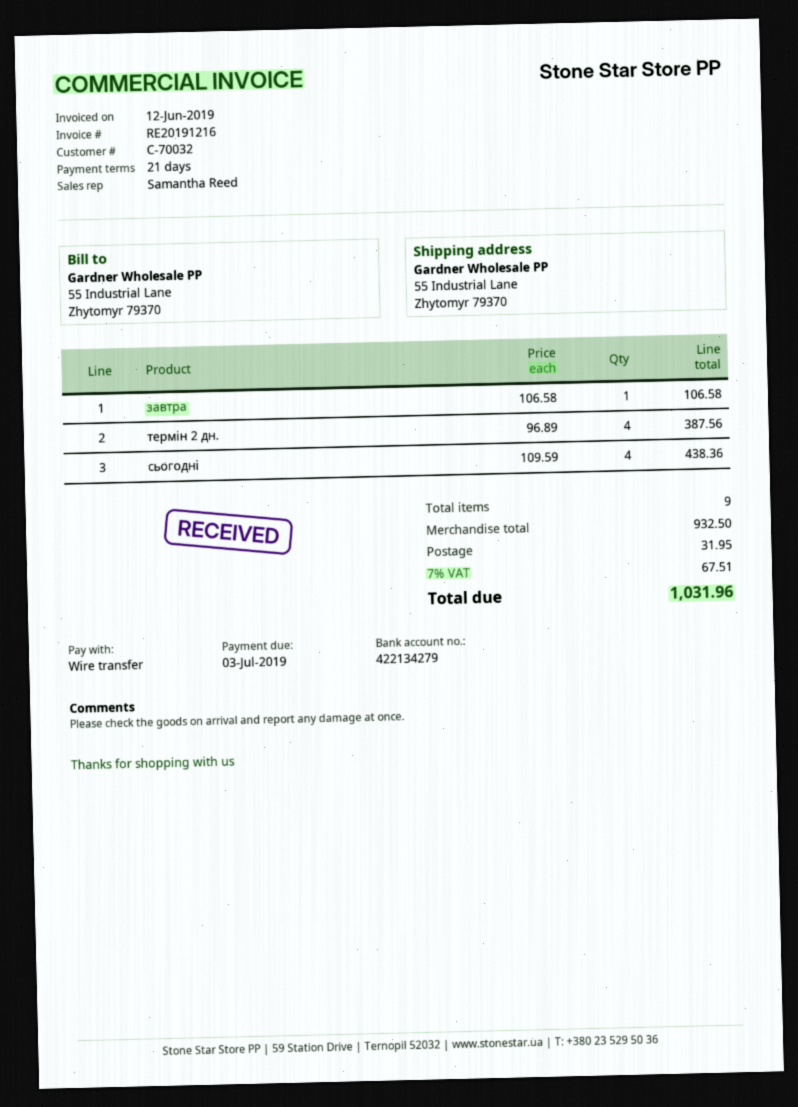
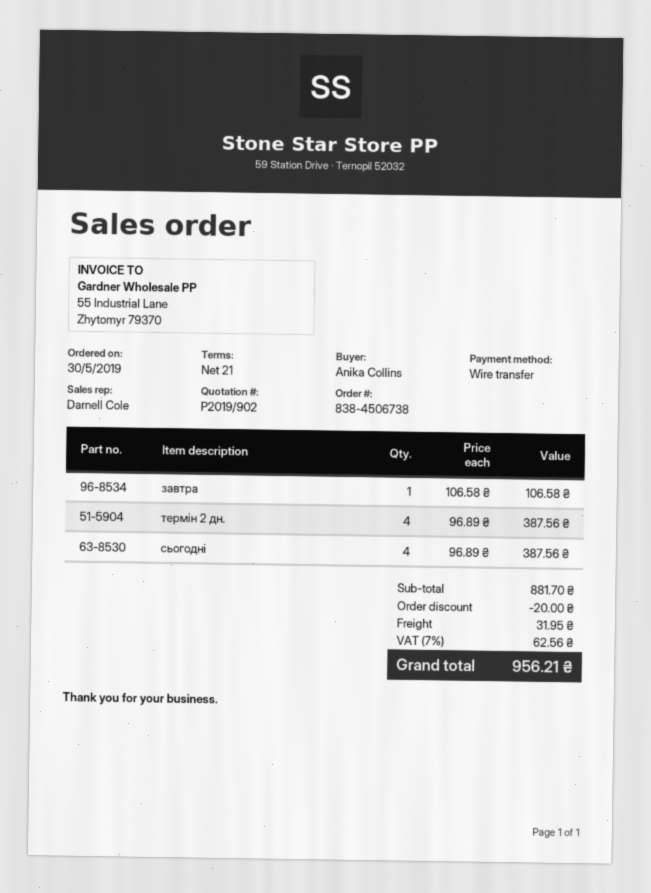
sales rep: Samantha Reed -> Darnell Cole
сьогодні: 4 x 109.59 = 438.36 -> 4 x 96.89 = 387.56
subtotal: 932.50 -> 881.70
discount: none -> 20.00
tax: 7% = 67.51 -> 7% = 62.56
total: 1031.96 -> 956.21

